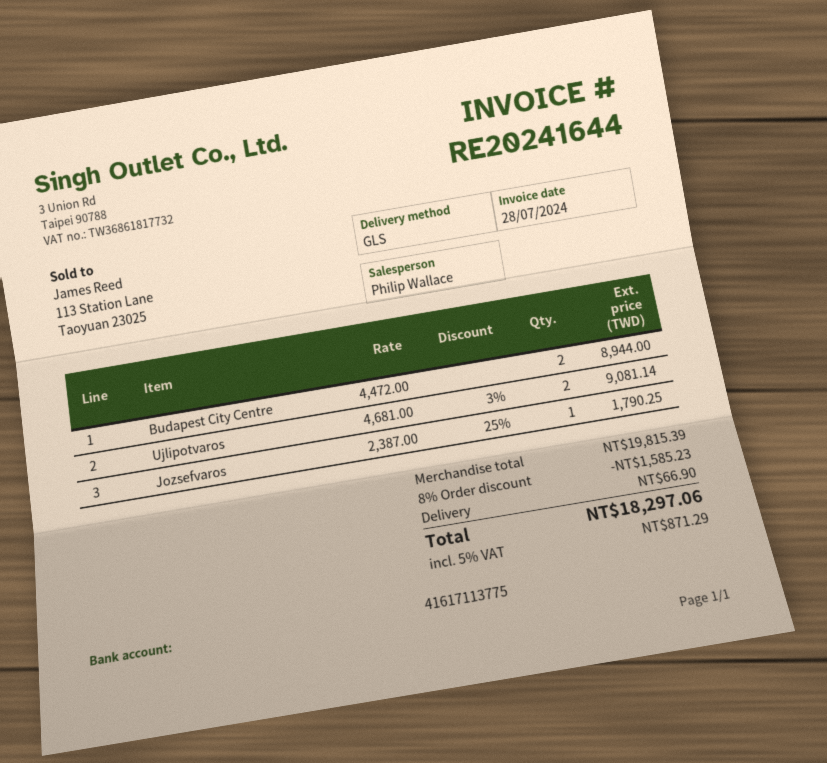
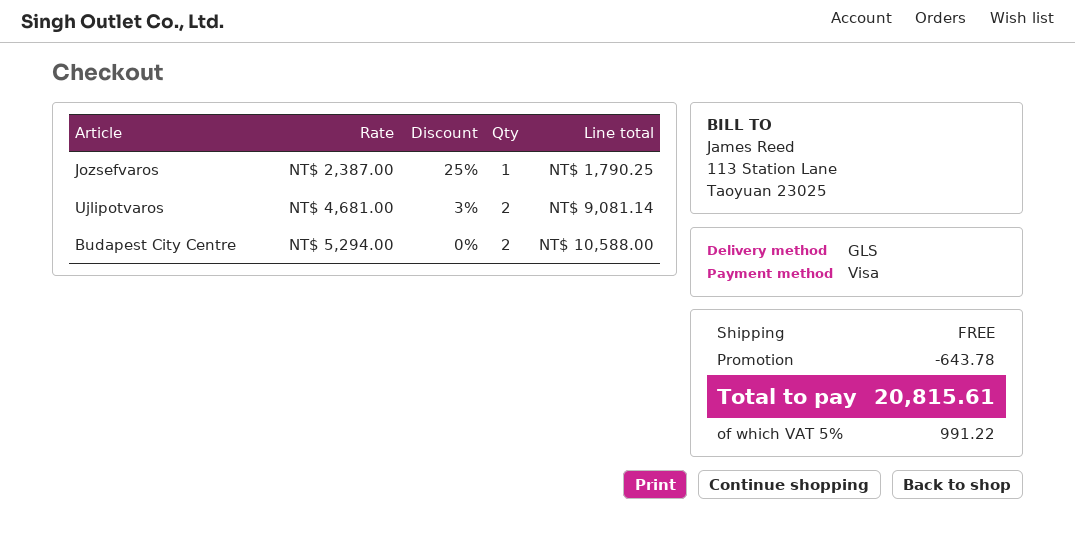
Budapest City Centre: 2 x 4472.00 = 8944.00 -> 2 x 5294.00 = 10588.00
discount: 1585.23 -> 643.78
shipping: 66.90 -> 0.00
tax: 5% = 871.29 -> 5% = 991.22
total: 18297.06 -> 20815.61

